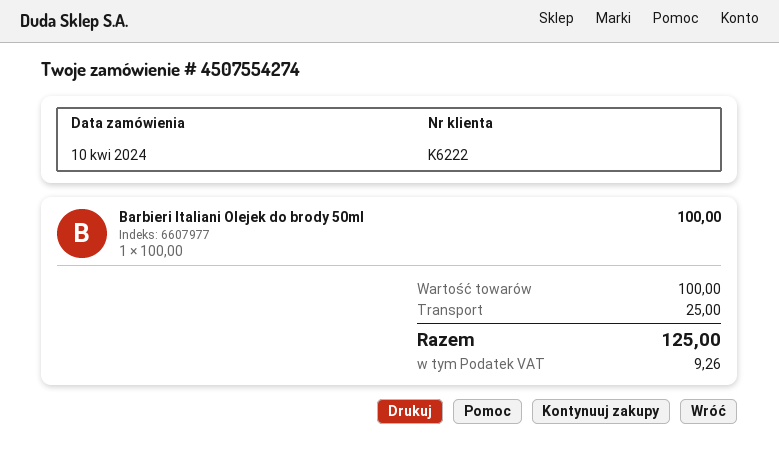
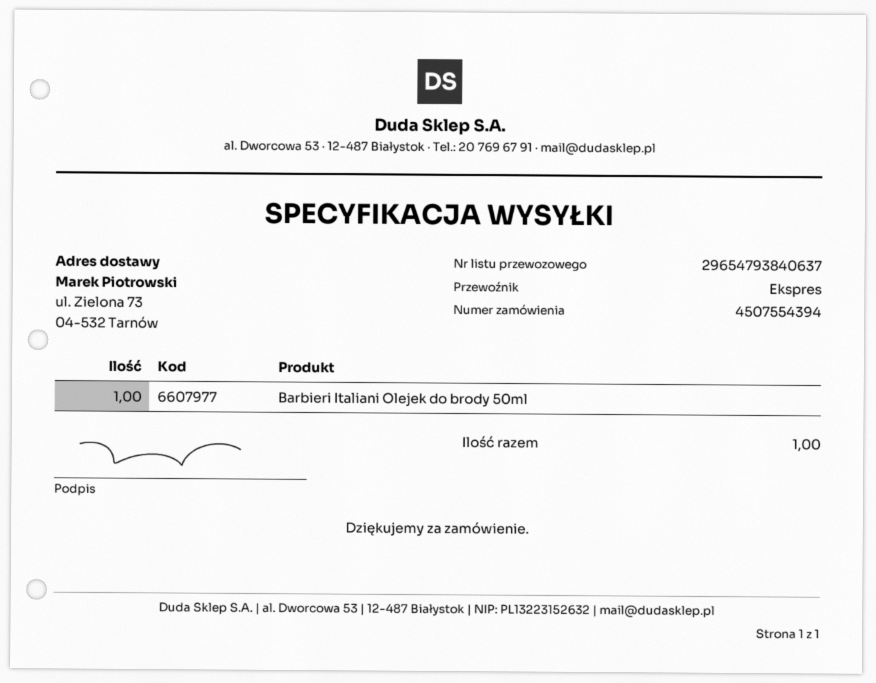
order number: 4507554274 -> 4507554394

